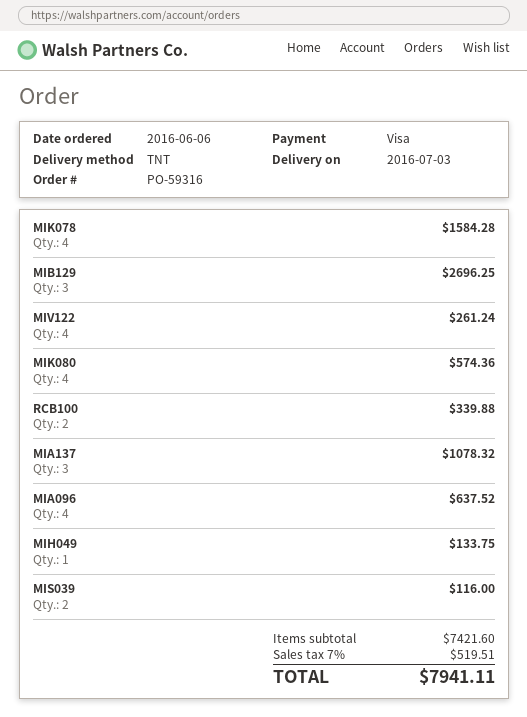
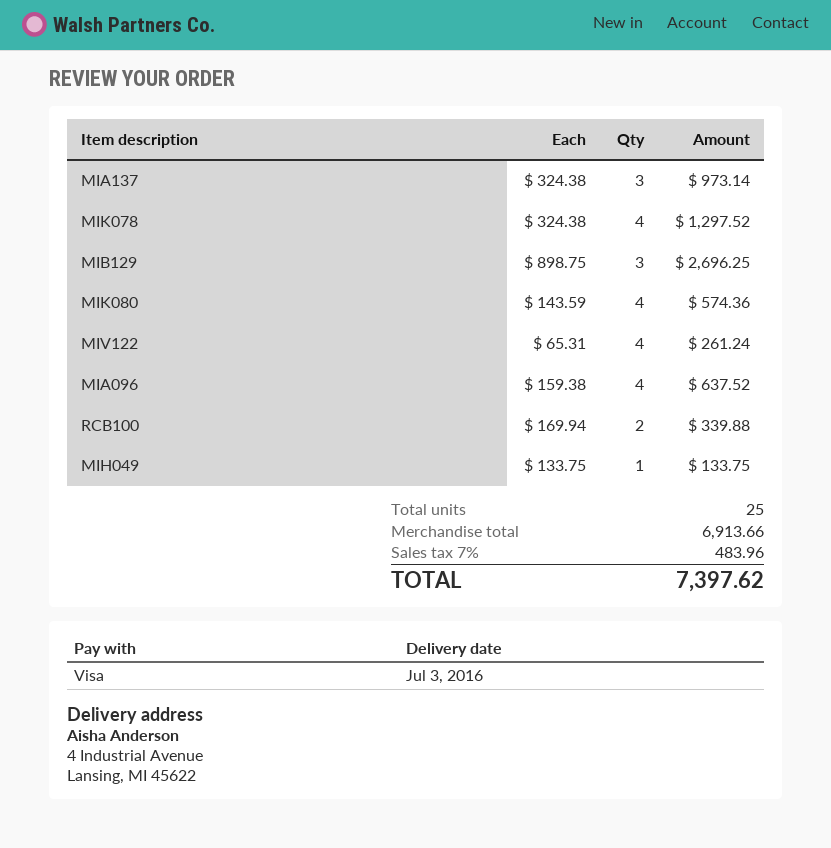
MIK078: 4 for 1584.28 -> 4 for 1297.52
MIA137: 3 for 1078.32 -> 3 for 973.14
MIS039: 2 for 116.00 -> none
subtotal: 7421.60 -> 6913.66
tax: 7% = 519.51 -> 7% = 483.96
total: 7941.11 -> 7397.62

